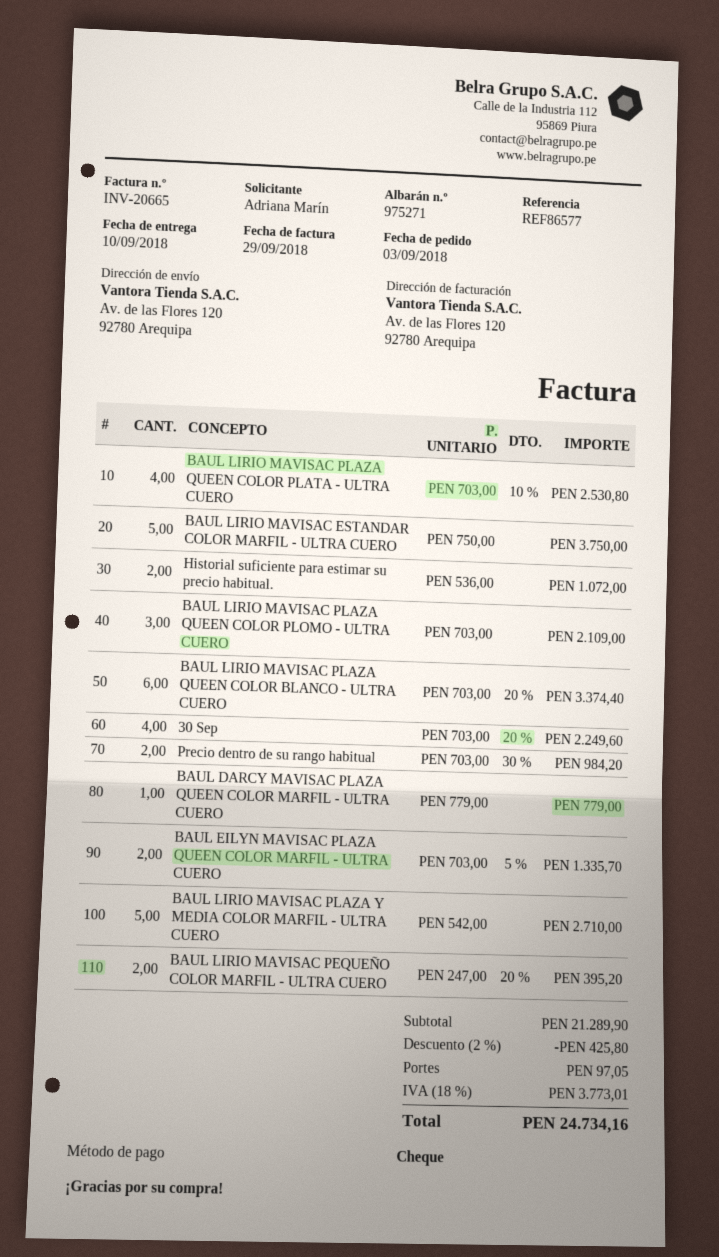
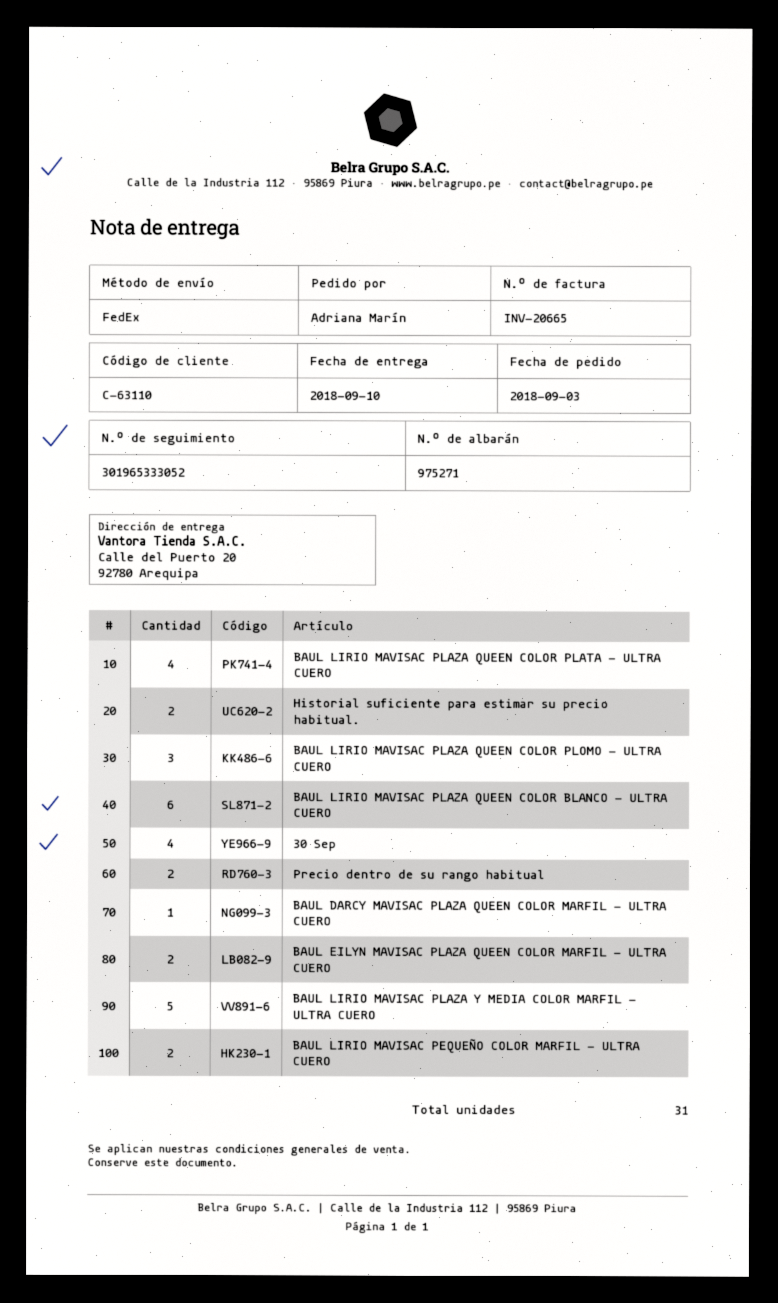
ship to: Av. de las Flores 120, 92780 Arequipa -> Calle del Puerto 20, 92780 Arequipa
BAUL LIRIO MAVISAC ESTANDAR COLOR MARFIL - ULTRA CUERO: 5 -> none

